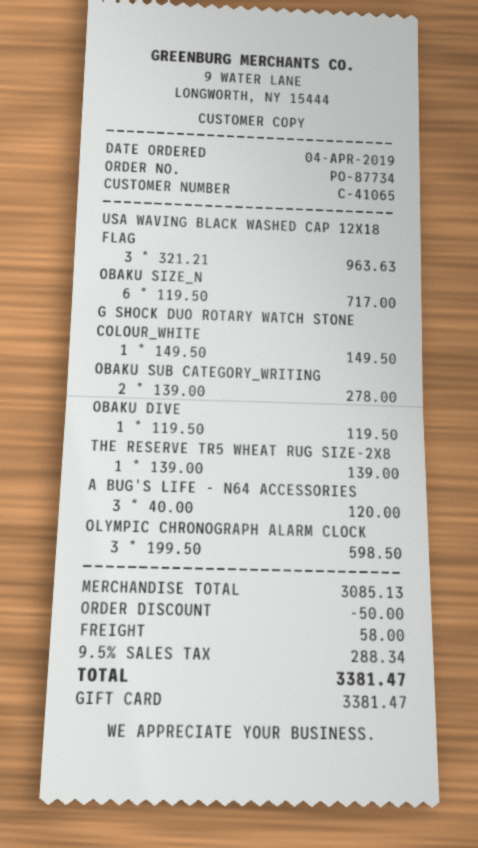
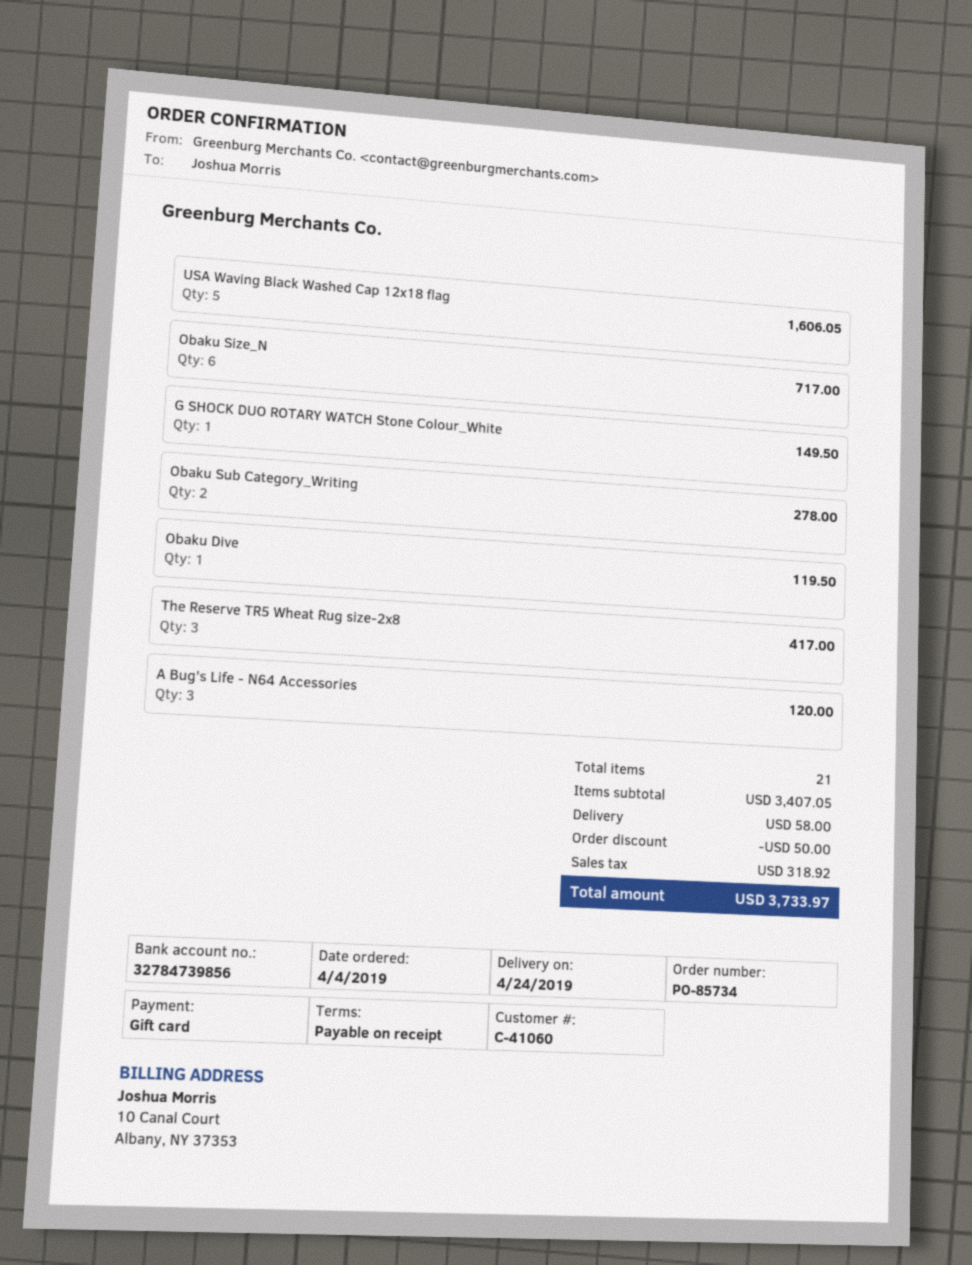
order number: PO-87734 -> PO-85734
customer number: C-41065 -> C-41060
USA WAVING BLACK WASHED CAP 12X18 FLAG: 3 for 963.63 -> 5 for 1606.05
THE RESERVE TR5 WHEAT RUG SIZE-2X8: 1 for 139.00 -> 3 for 417.00
OLYMPIC CHRONOGRAPH ALARM CLOCK: 3 for 598.50 -> none
subtotal: 3085.13 -> 3407.05
tax: 288.34 -> 318.92
total: 3381.47 -> 3733.97

